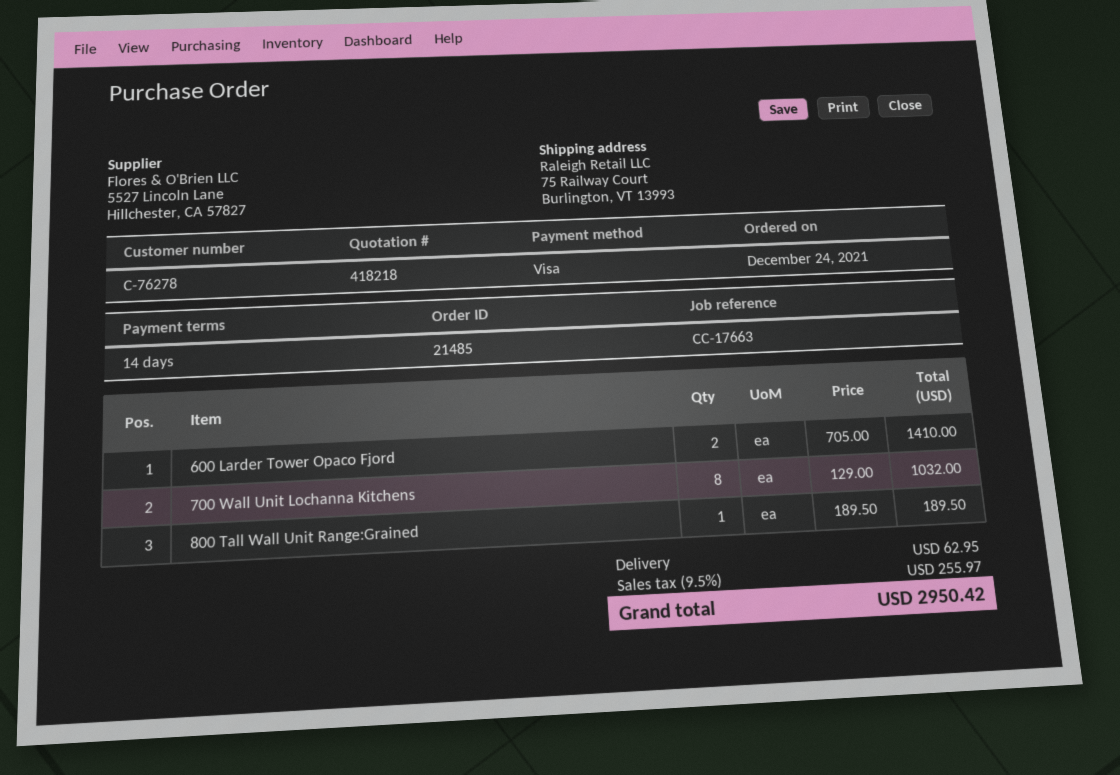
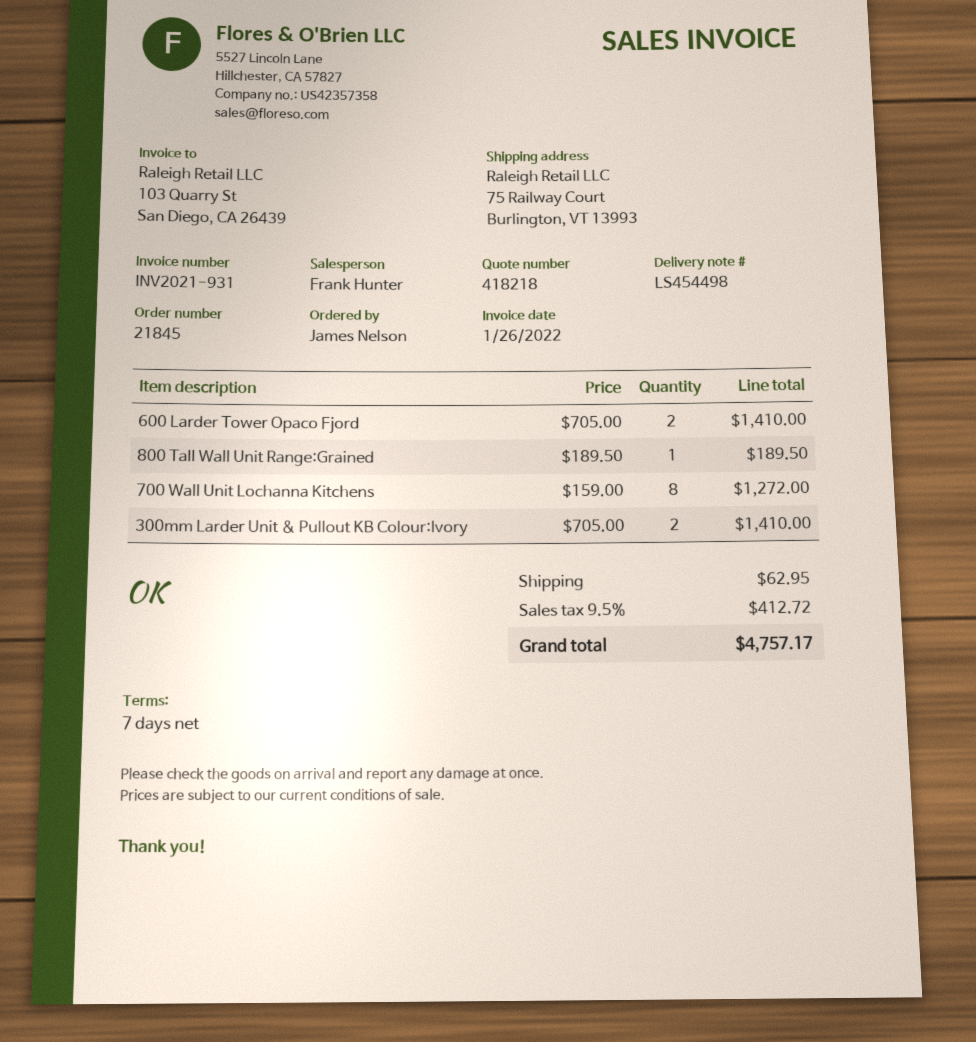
order number: 21485 -> 21845
payment terms: 14 days -> 7 days
700 Wall Unit Lochanna Kitchens: 8 x 129.00 = 1032.00 -> 8 x 159.00 = 1272.00
300mm Larder Unit & Pullout KB Colour:Ivory: none -> 2 x 705.00 = 1410.00
tax: 9.5% = 255.97 -> 9.5% = 412.72
total: 2950.42 -> 4757.17

